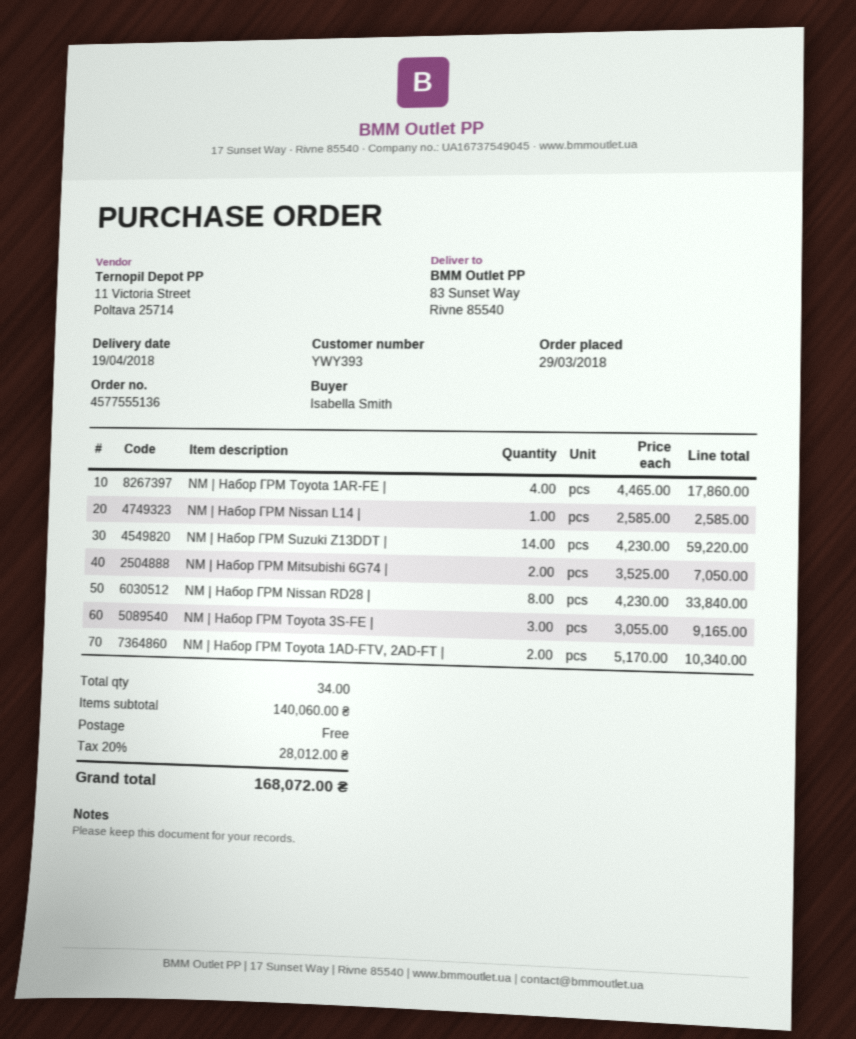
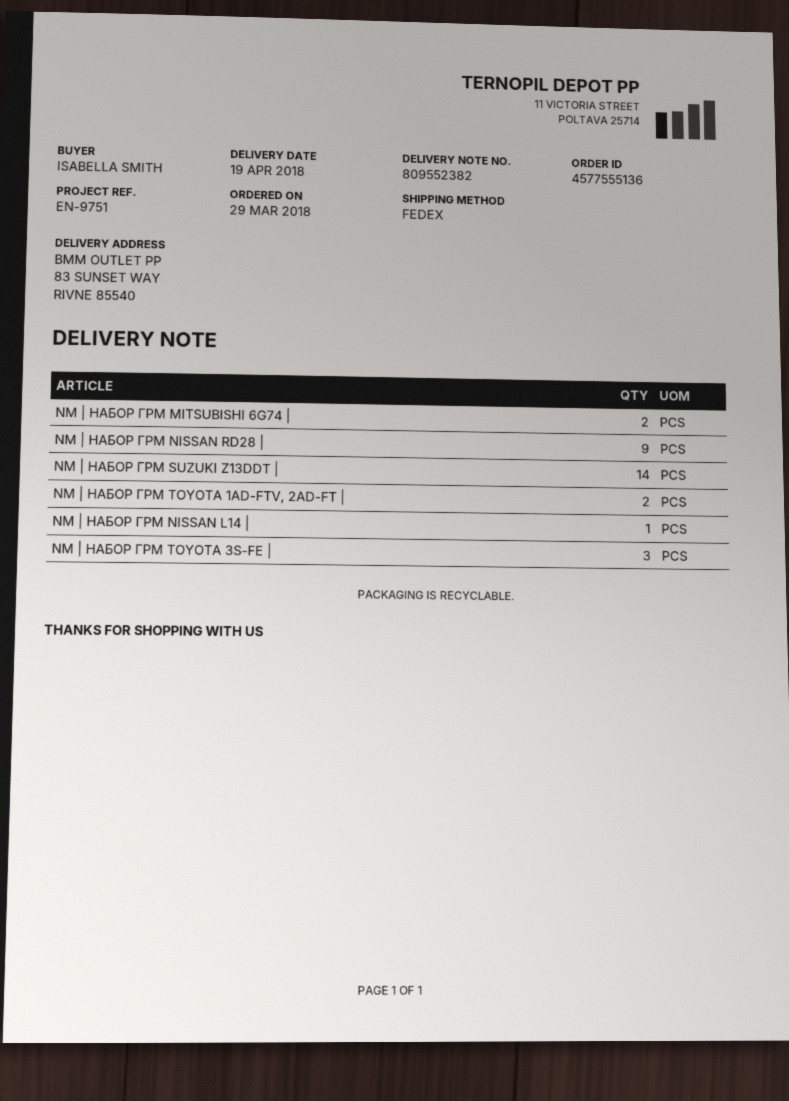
NM | Набор ГРМ Toyota 1AR-FE |: 4 -> none
NM | Набор ГРМ Nissan RD28 |: 8 -> 9

